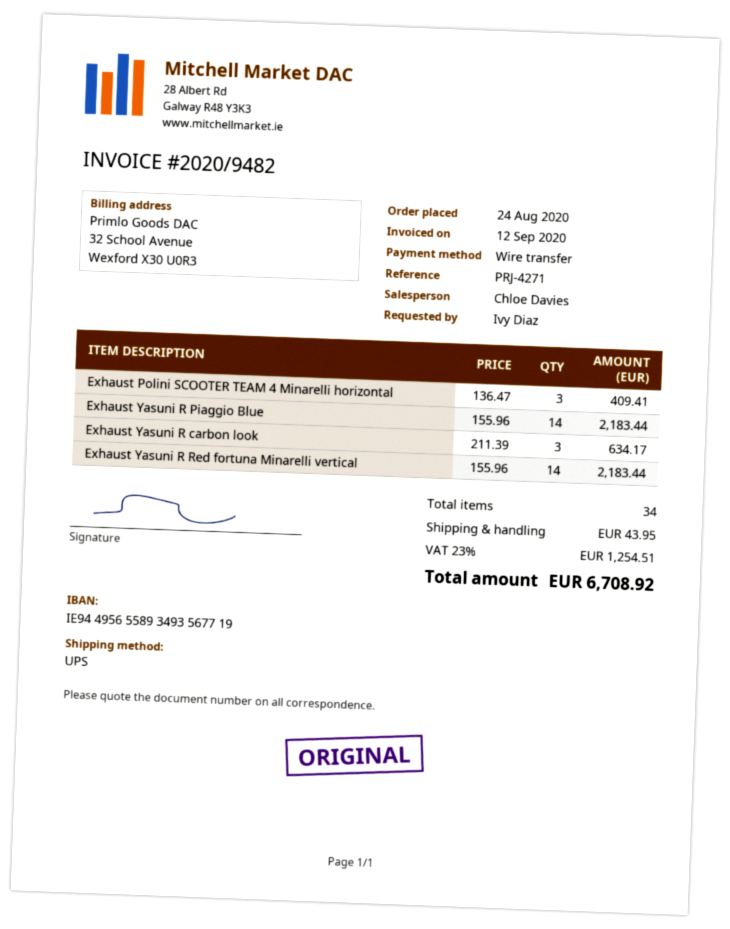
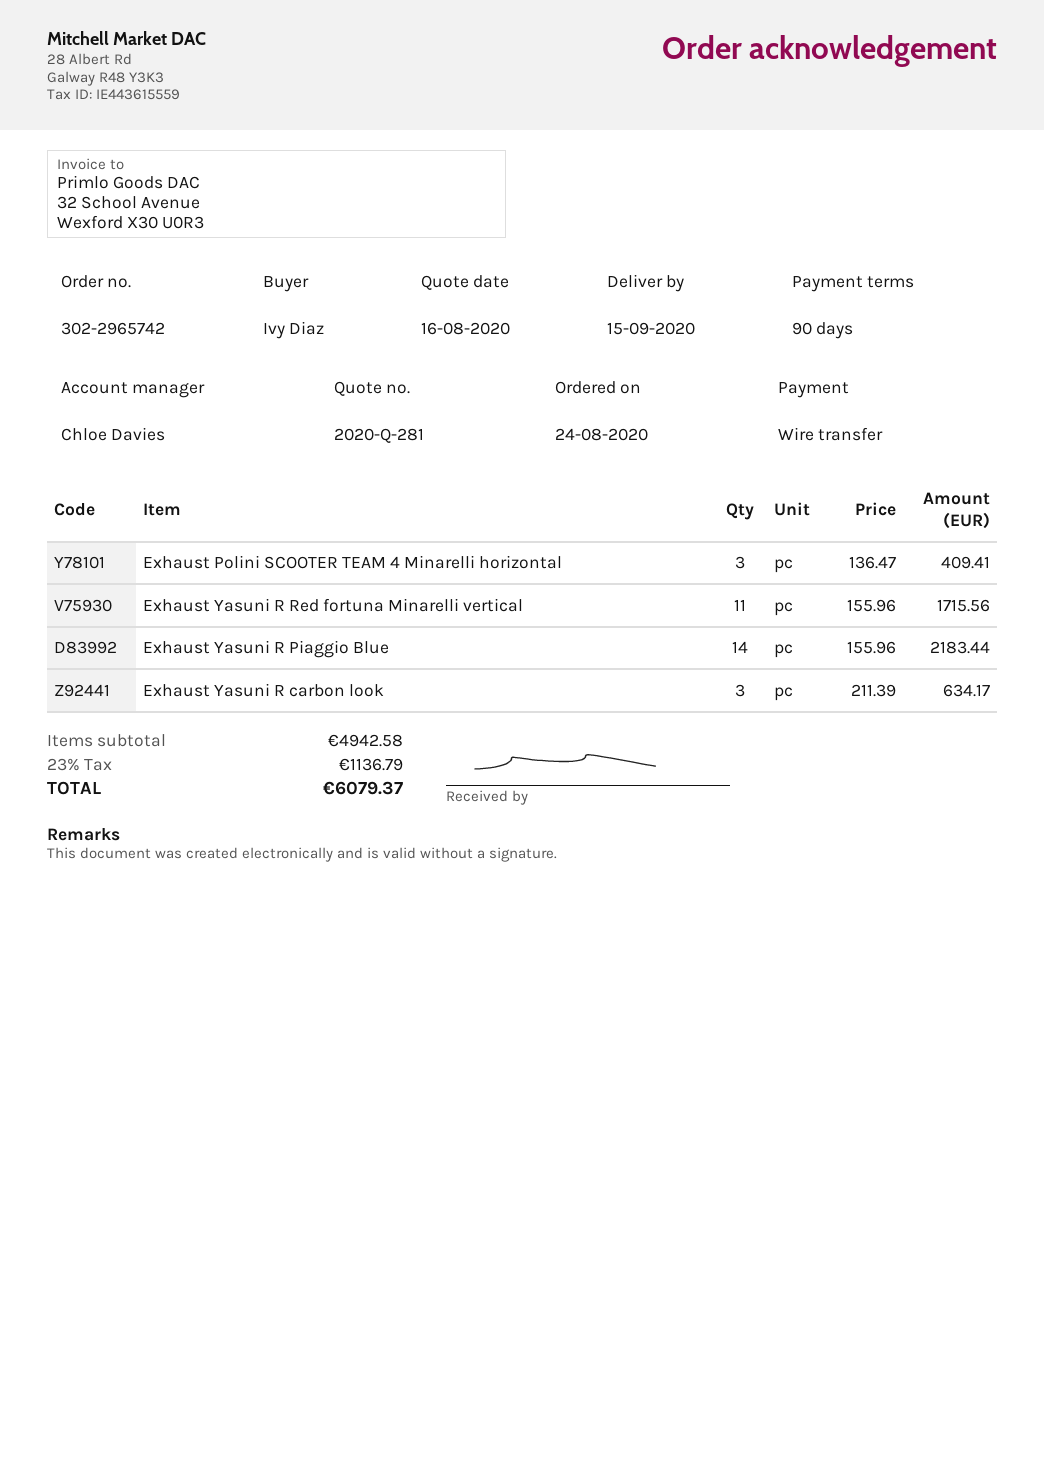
Exhaust Yasuni R Red fortuna Minarelli vertical: 14 x 155.96 = 2183.44 -> 11 x 155.96 = 1715.56
shipping: 43.95 -> none
tax: 23% = 1254.51 -> 23% = 1136.79
total: 6708.92 -> 6079.37

